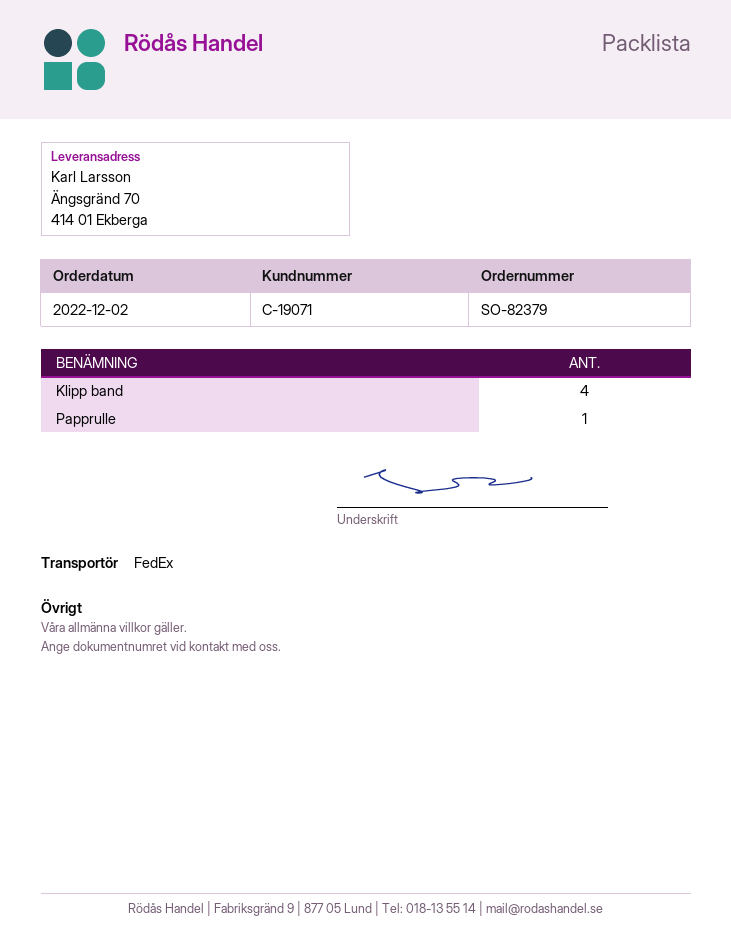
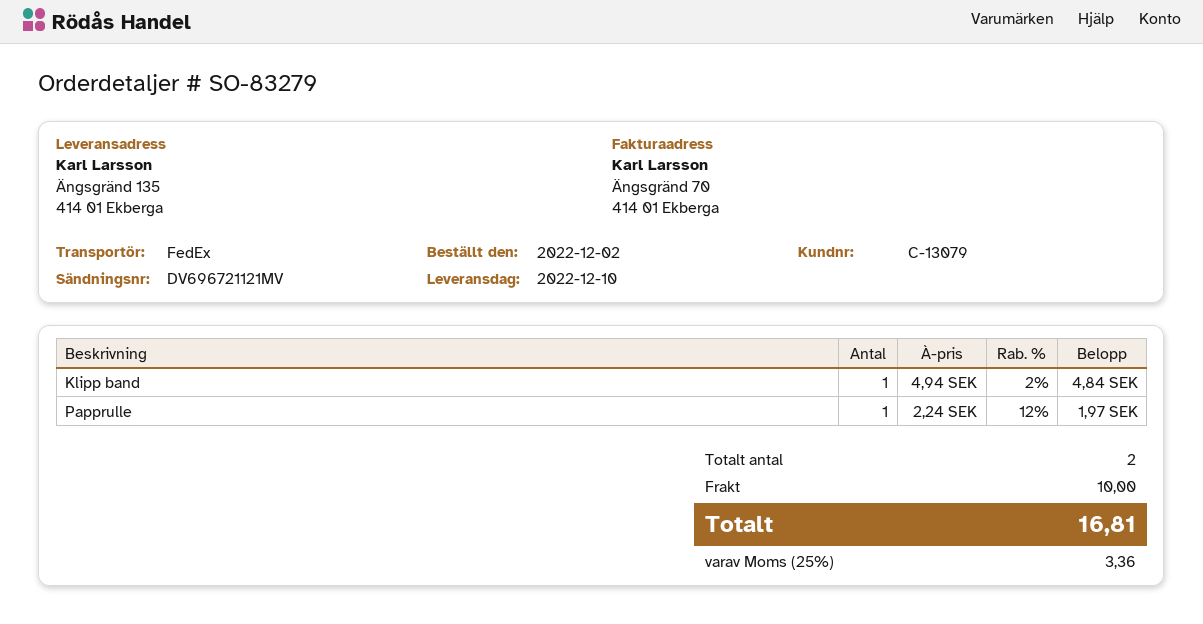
order number: SO-82379 -> SO-83279
customer number: C-19071 -> C-13079
ship to: Ängsgränd 70, 414 01 Ekberga -> Ängsgränd 135, 414 01 Ekberga
Klipp band: 4 -> 1

